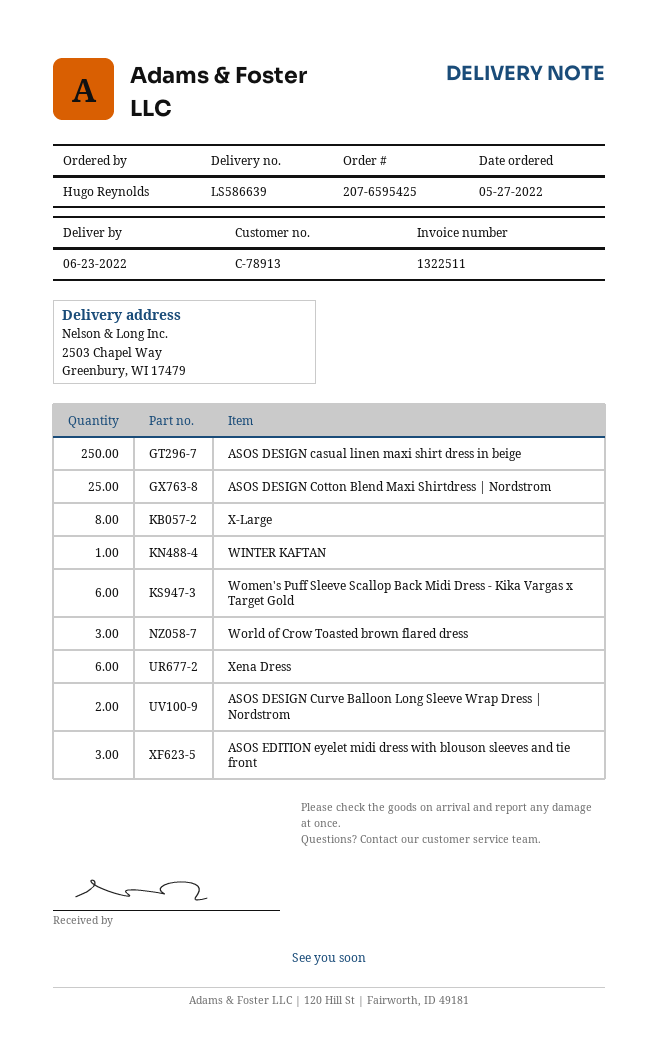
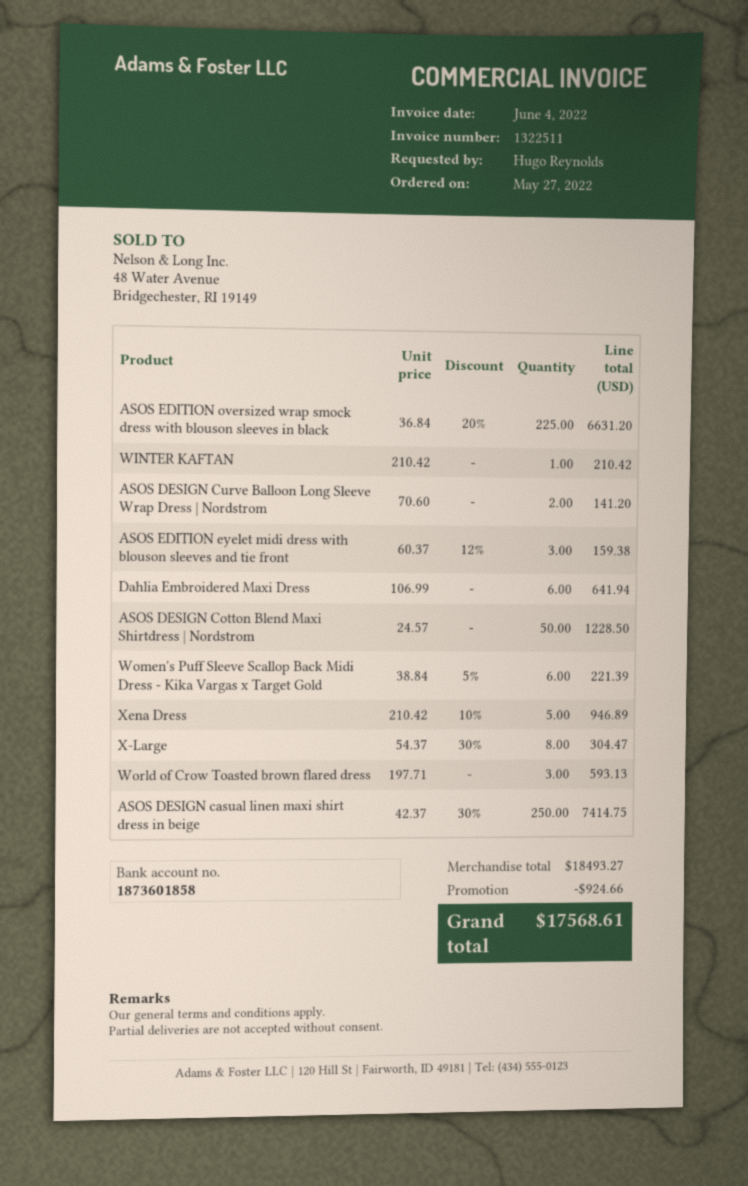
ASOS DESIGN Cotton Blend Maxi Shirtdress | Nordstrom: 25 -> 50
Xena Dress: 6 -> 5
ASOS EDITION oversized wrap smock dress with blouson sleeves in black: none -> 225
Dahlia Embroidered Maxi Dress: none -> 6

